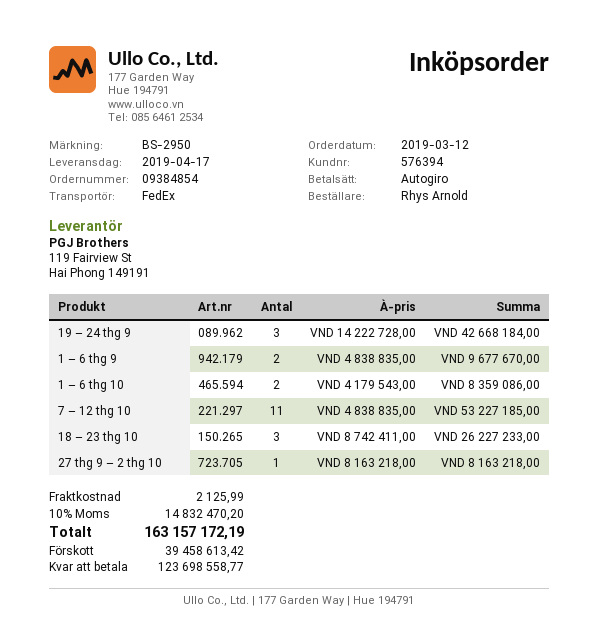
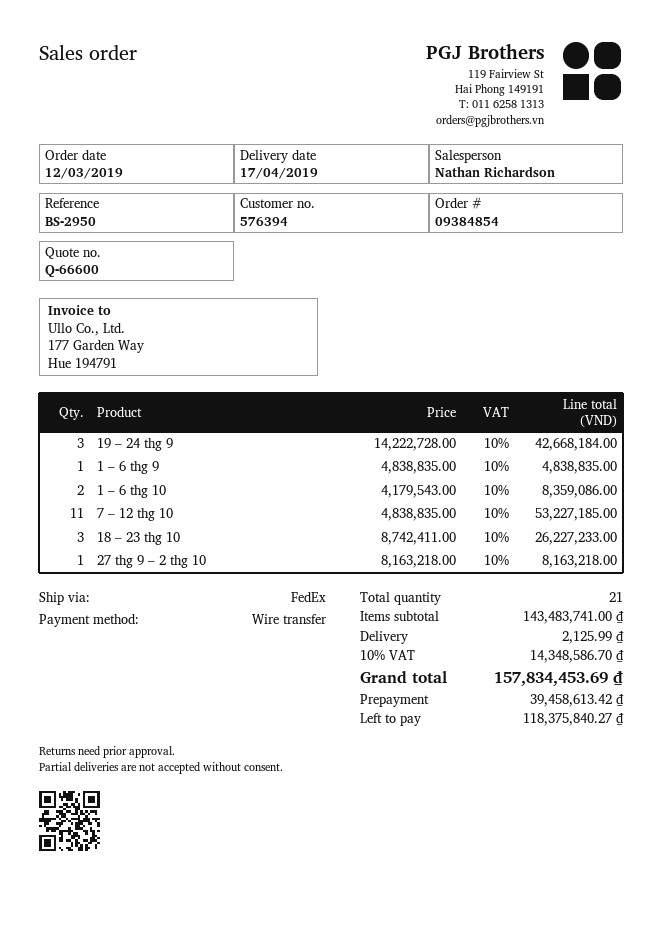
payment method: direct debit -> bank transfer
1 – 6 thg 9: 2 x 4838835.00 = 9677670.00 -> 1 x 4838835.00 = 4838835.00
tax: 10% = 14832470.20 -> 10% = 14348586.70
total: 163157172.19 -> 157834453.69
balance: 123698558.77 -> 118375840.27

